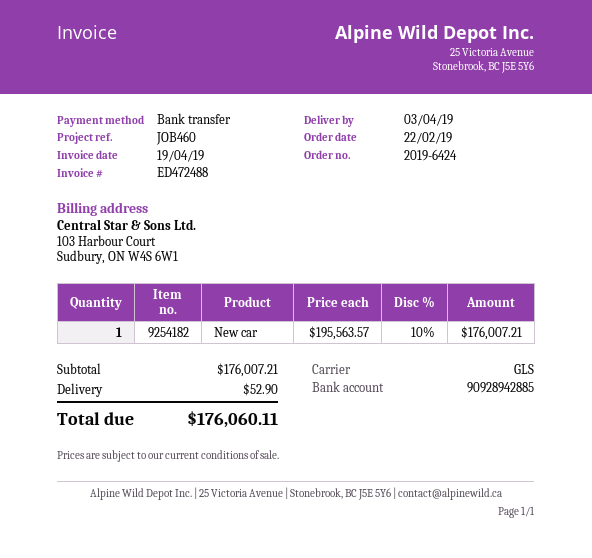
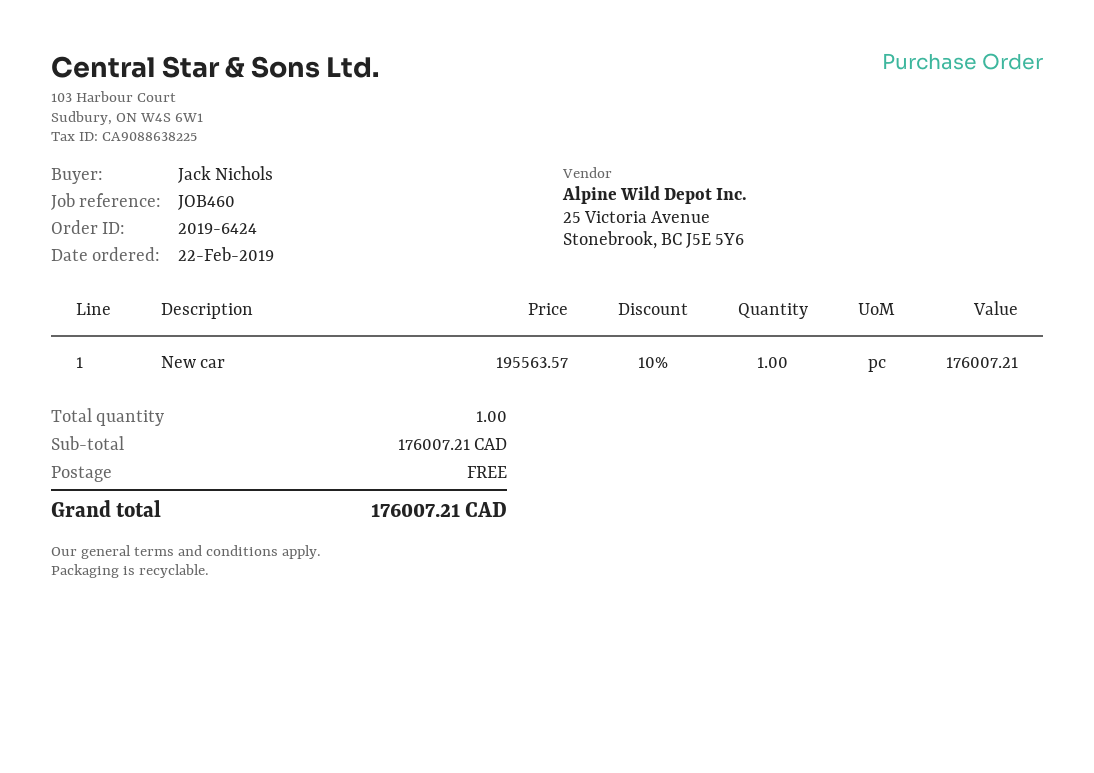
shipping: 52.90 -> 0.00
total: 176060.11 -> 176007.21

